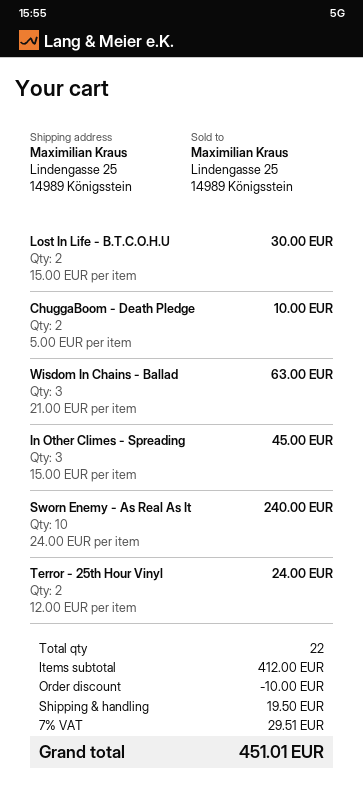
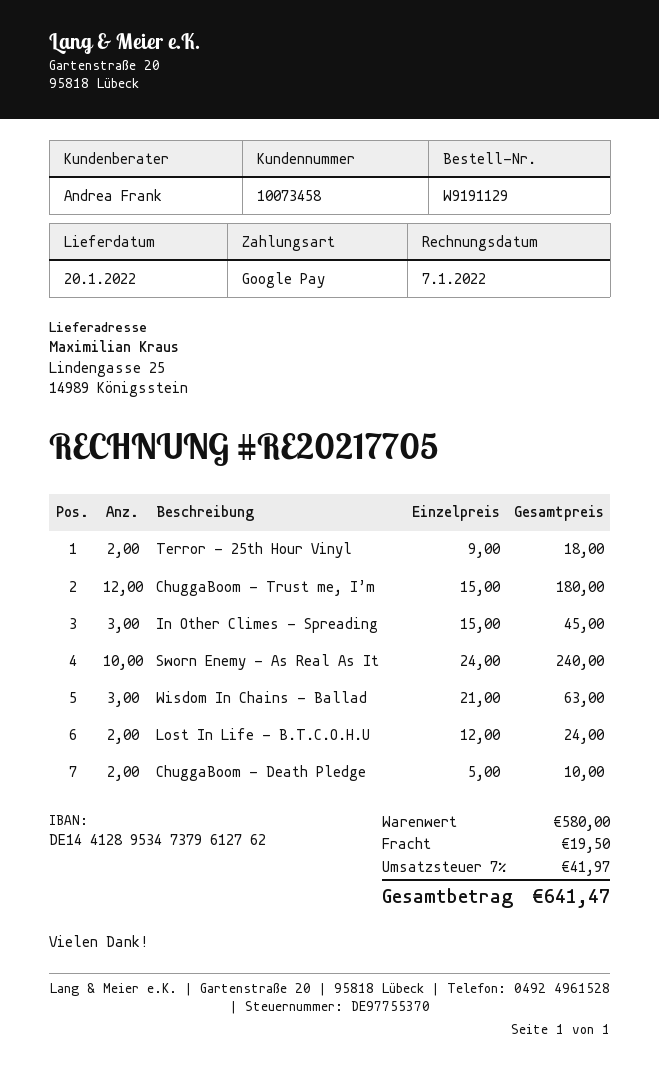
Lost In Life - B.T.C.O.H.U: 2 x 15.00 = 30.00 -> 2 x 12.00 = 24.00
Terror - 25th Hour Vinyl: 2 x 12.00 = 24.00 -> 2 x 9.00 = 18.00
ChuggaBoom - Trust me, I’m: none -> 12 x 15.00 = 180.00
subtotal: 412.00 -> 580.00
discount: 10.00 -> none
tax: 7% = 29.51 -> 7% = 41.97
total: 451.01 -> 641.47

